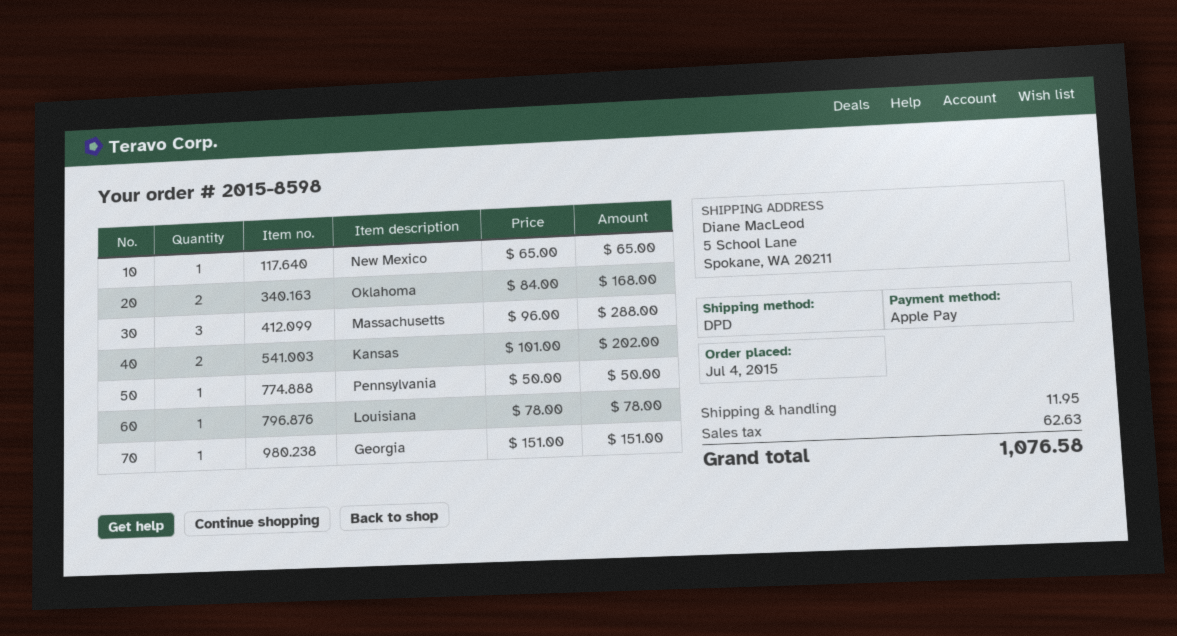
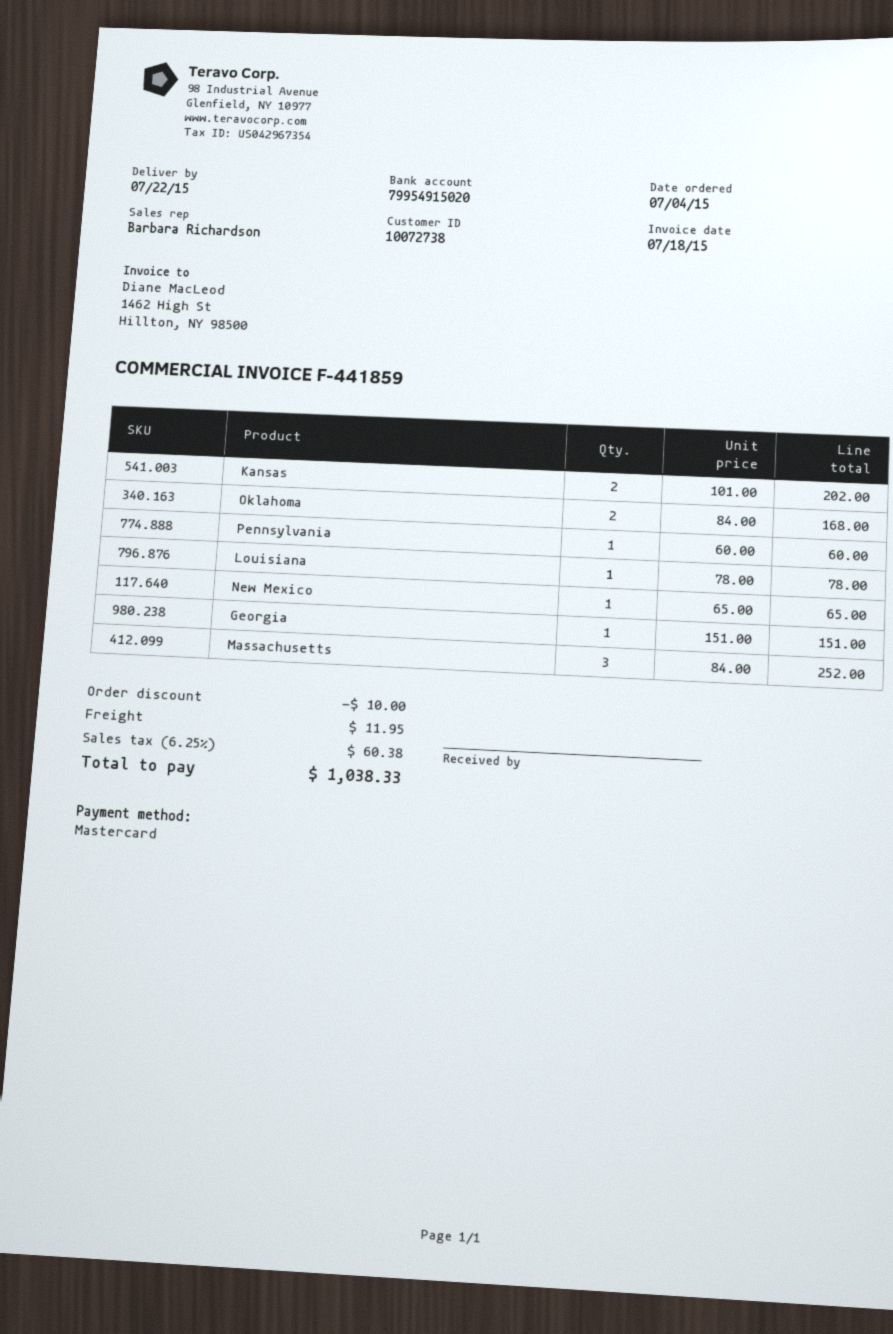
payment method: Apple Pay -> Mastercard
Massachusetts: 3 x 96.00 = 288.00 -> 3 x 84.00 = 252.00
Pennsylvania: 1 x 50.00 = 50.00 -> 1 x 60.00 = 60.00
discount: none -> 10.00
tax: 62.63 -> 60.38
total: 1076.58 -> 1038.33

